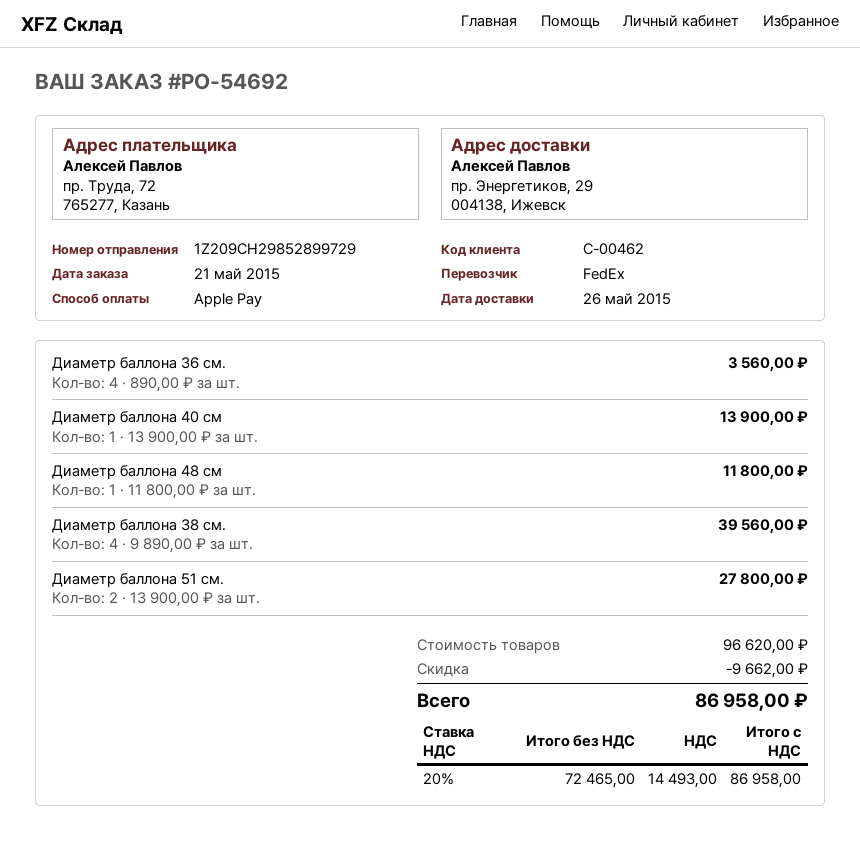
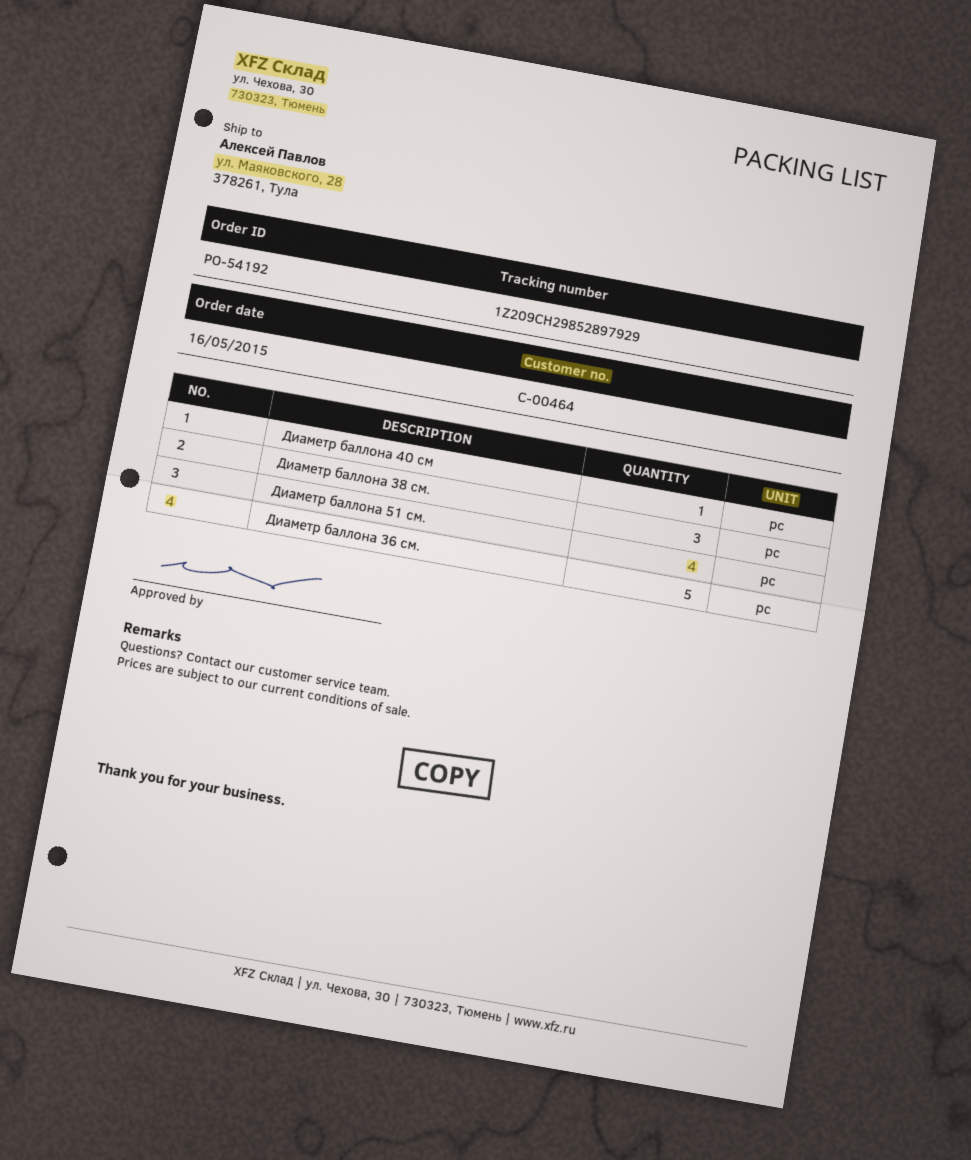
order number: PO-54692 -> PO-54192
order date: 2015-05-21 -> 2015-05-16
customer number: C-00462 -> C-00464
tracking number: 1Z209CH29852899729 -> 1Z209CH29852897929
ship to: пр. Энергетиков, 29, 004138, Ижевск -> ул. Маяковского, 28, 378261, Тула
Диаметр баллона 36 см.: 4 -> 5
Диаметр баллона 48 см: 1 -> none
Диаметр баллона 38 см.: 4 -> 3
Диаметр баллона 51 см.: 2 -> 4

